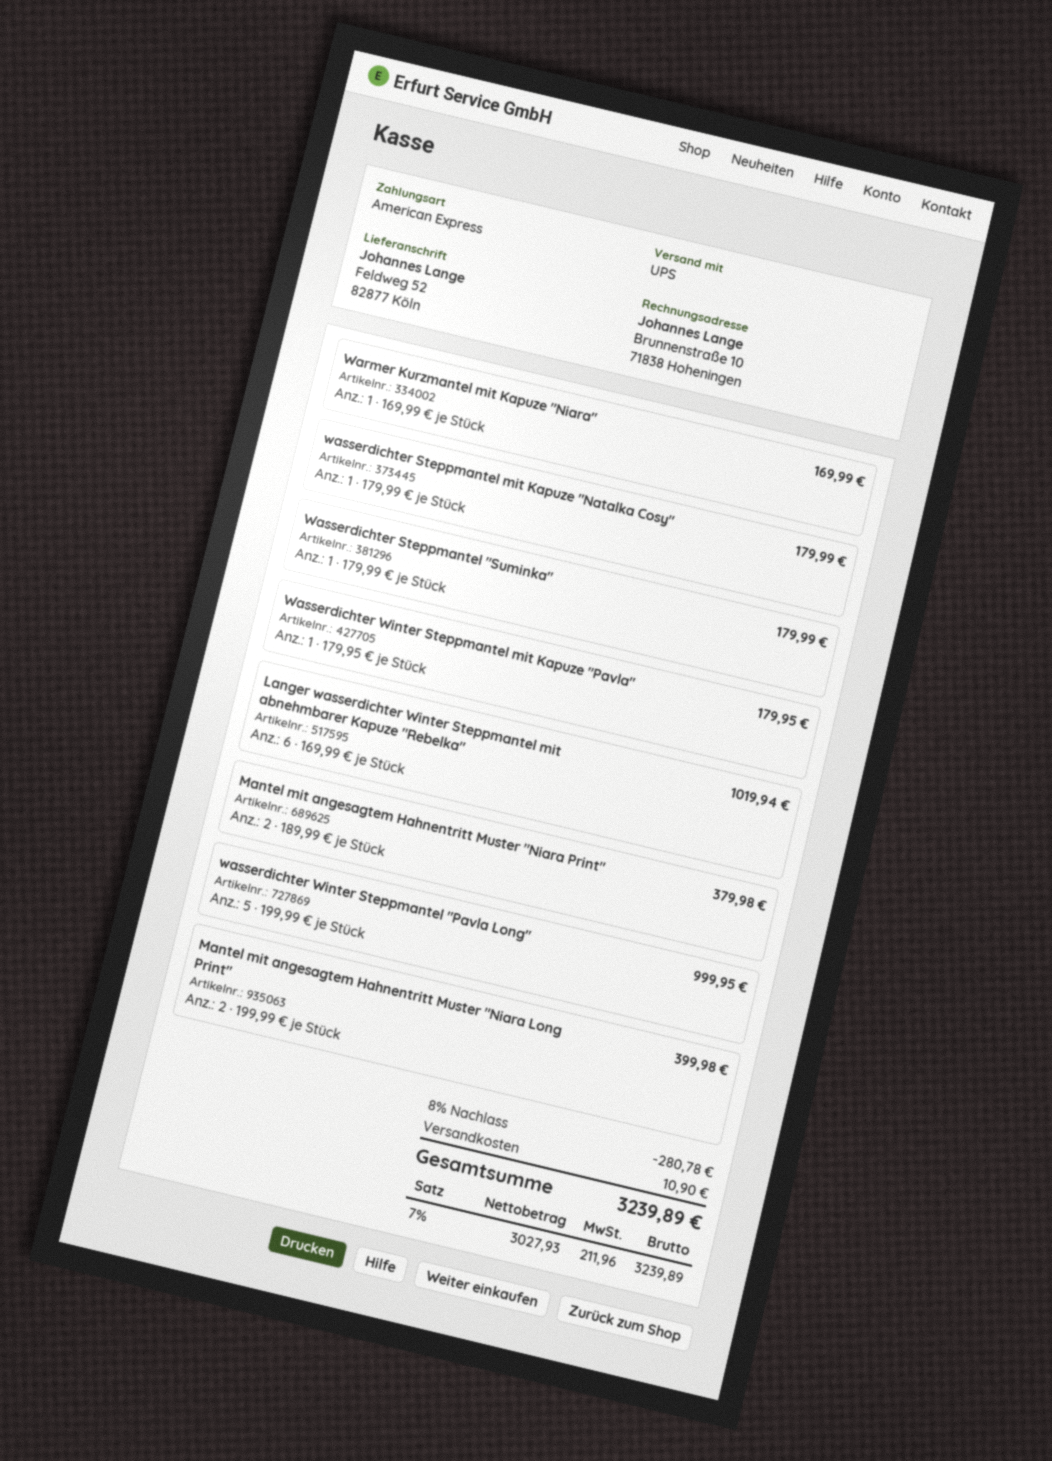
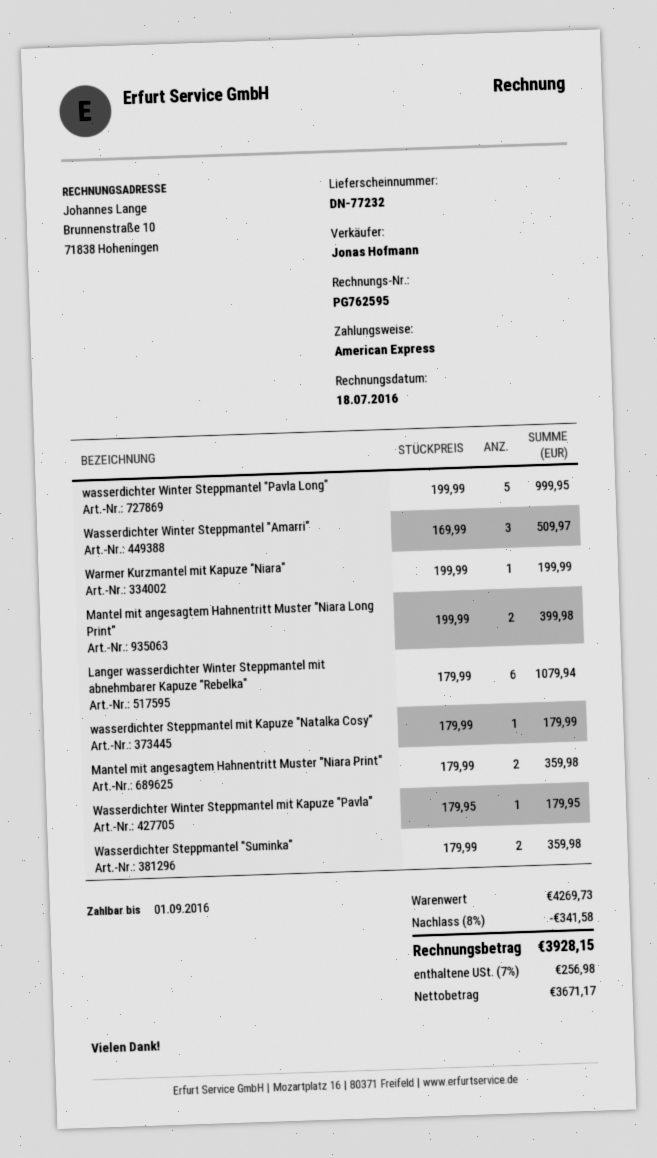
Warmer Kurzmantel mit Kapuze "Niara": 1 x 169.99 = 169.99 -> 1 x 199.99 = 199.99
Wasserdichter Steppmantel "Suminka": 1 x 179.99 = 179.99 -> 2 x 179.99 = 359.98
Langer wasserdichter Winter Steppmantel mit abnehmbarer Kapuze "Rebelka": 6 x 169.99 = 1019.94 -> 6 x 179.99 = 1079.94
Mantel mit angesagtem Hahnentritt Muster "Niara Print": 2 x 189.99 = 379.98 -> 2 x 179.99 = 359.98
Wasserdichter Winter Steppmantel "Amarri": none -> 3 x 169.99 = 509.97
discount: 8% = 280.78 -> 8% = 341.58
shipping: 10.90 -> none
net: 3027.93 -> 3671.17
tax: 7% = 211.96 -> 7% = 256.98
total: 3239.89 -> 3928.15

